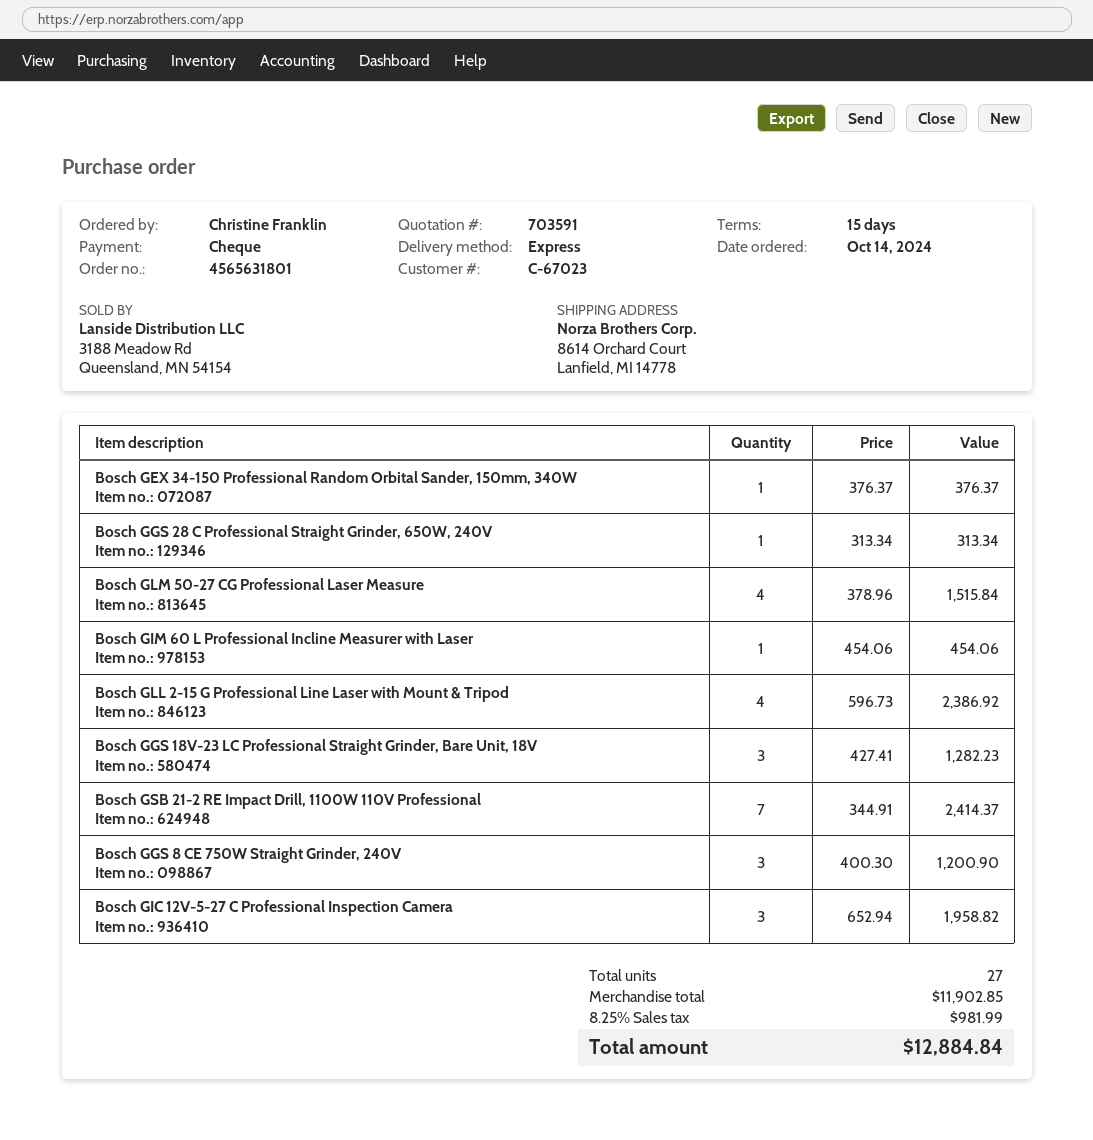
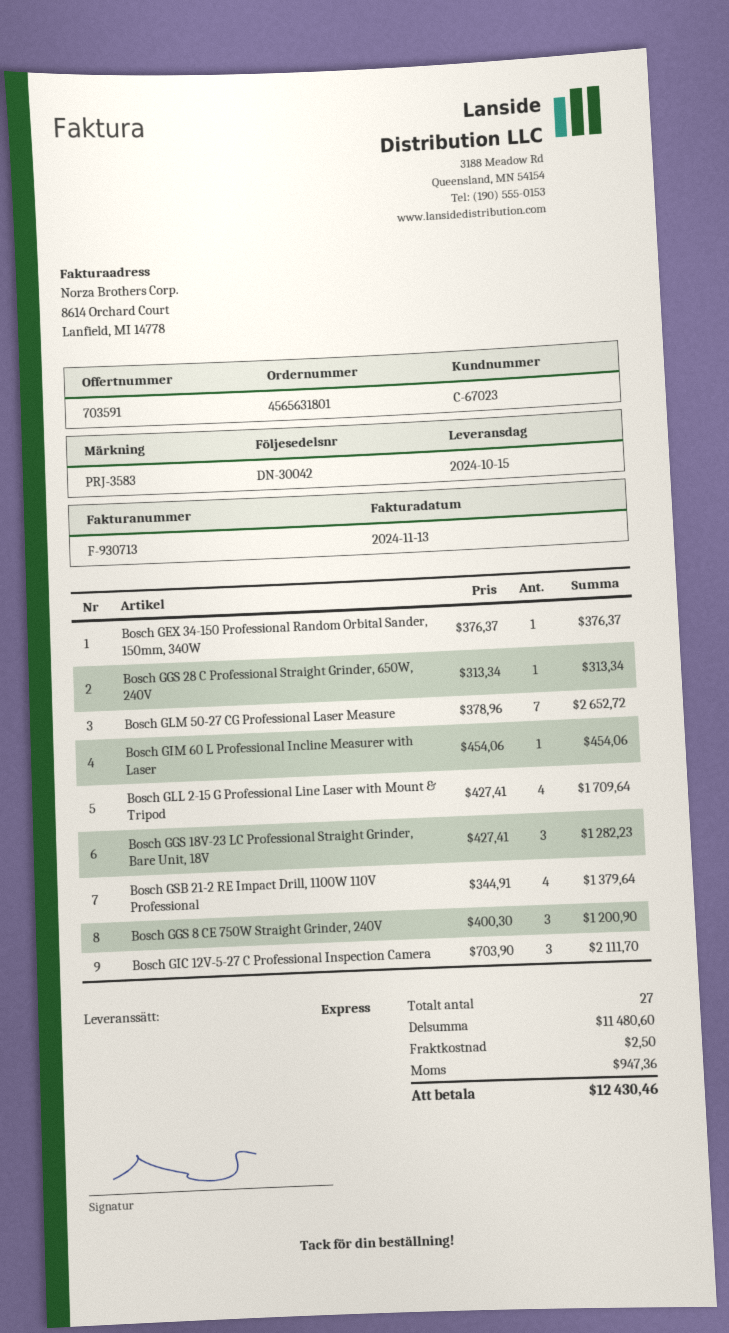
Bosch GLM 50-27 CG Professional Laser Measure: 4 x 378.96 = 1515.84 -> 7 x 378.96 = 2652.72
Bosch GLL 2-15 G Professional Line Laser with Mount & Tripod: 4 x 596.73 = 2386.92 -> 4 x 427.41 = 1709.64
Bosch GSB 21-2 RE Impact Drill, 1100W 110V Professional: 7 x 344.91 = 2414.37 -> 4 x 344.91 = 1379.64
Bosch GIC 12V-5-27 C Professional Inspection Camera: 3 x 652.94 = 1958.82 -> 3 x 703.90 = 2111.70
subtotal: 11902.85 -> 11480.60
shipping: none -> 2.50
tax: 981.99 -> 947.36
total: 12884.84 -> 12430.46

